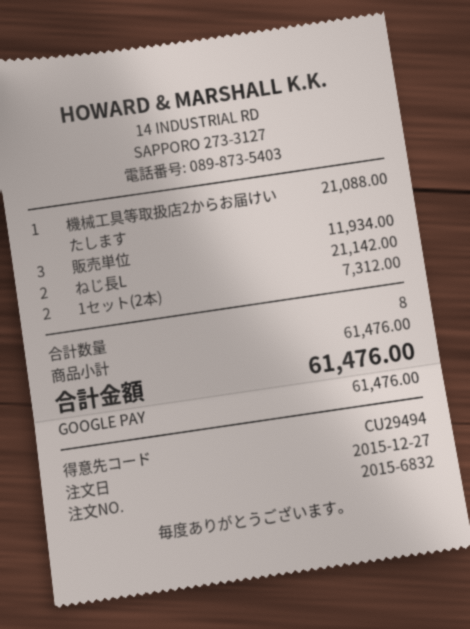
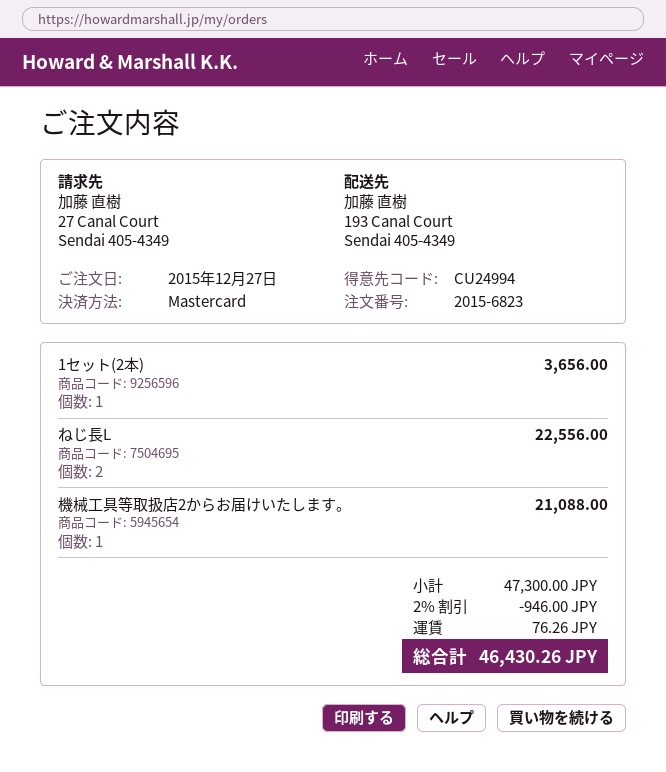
order number: 2015-6832 -> 2015-6823
customer number: CU29494 -> CU24994
payment method: Google Pay -> Mastercard
販売単位: 3 for 11934.00 -> none
ねじ長L: 2 for 21142.00 -> 2 for 22556.00
1セット(2本): 2 for 7312.00 -> 1 for 3656.00
subtotal: 61476.00 -> 47300.00
discount: none -> 2% = 946.00
shipping: none -> 76.26
total: 61476.00 -> 46430.26

